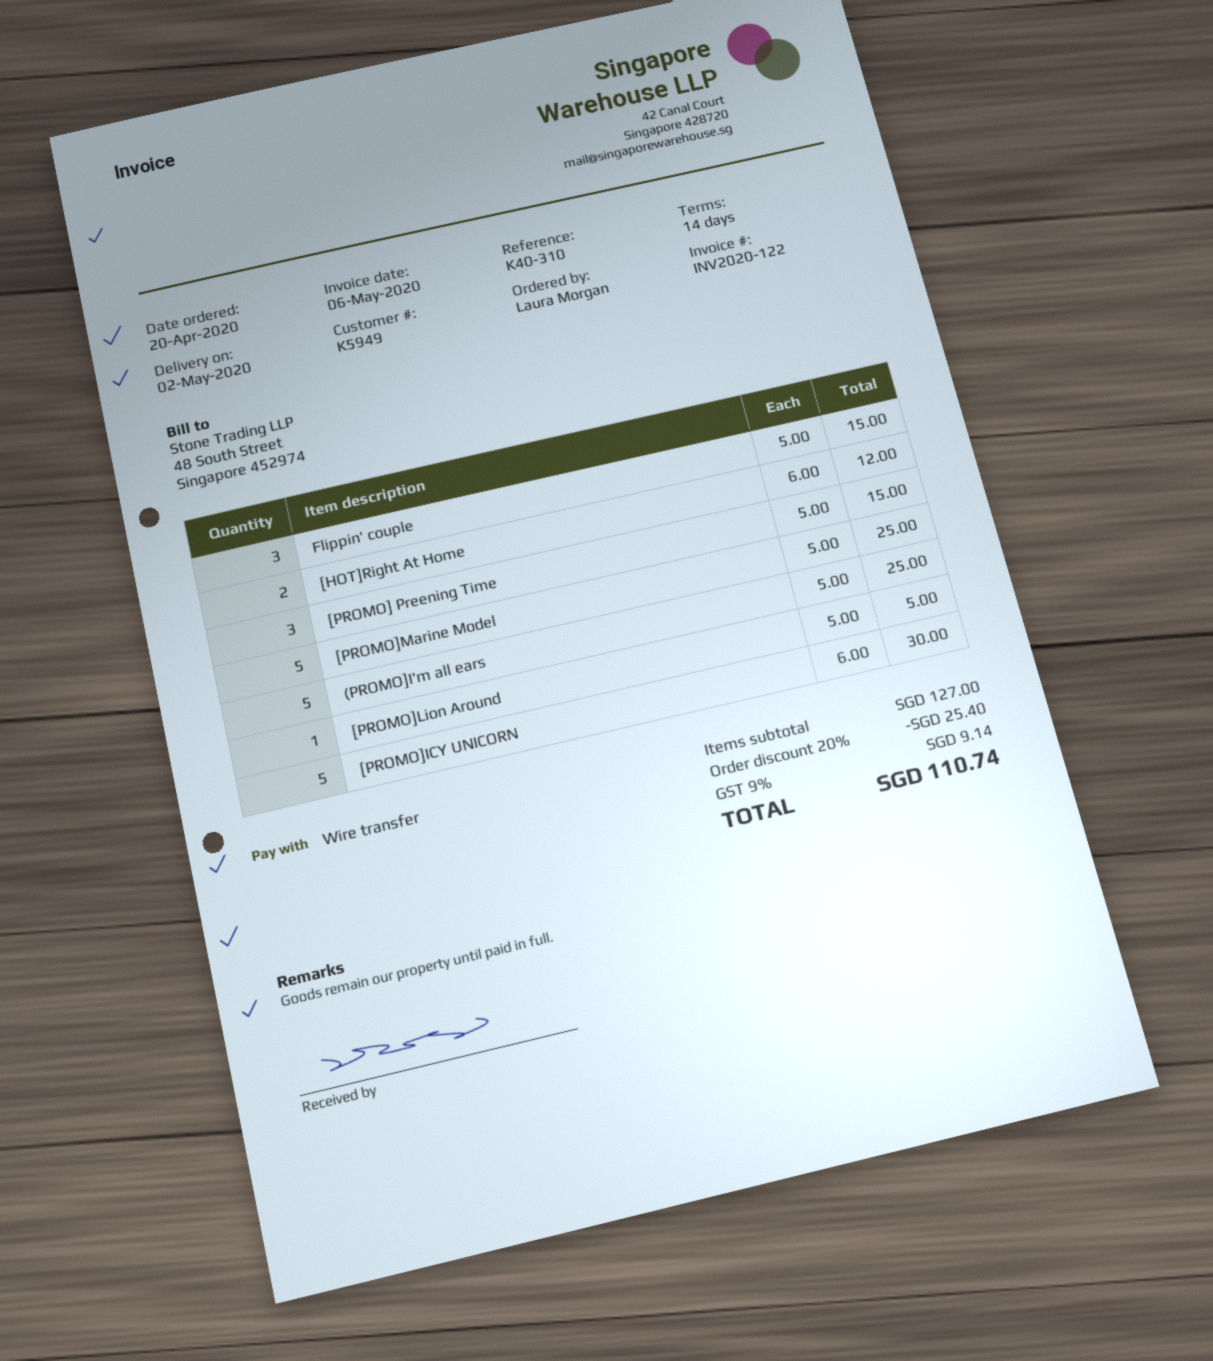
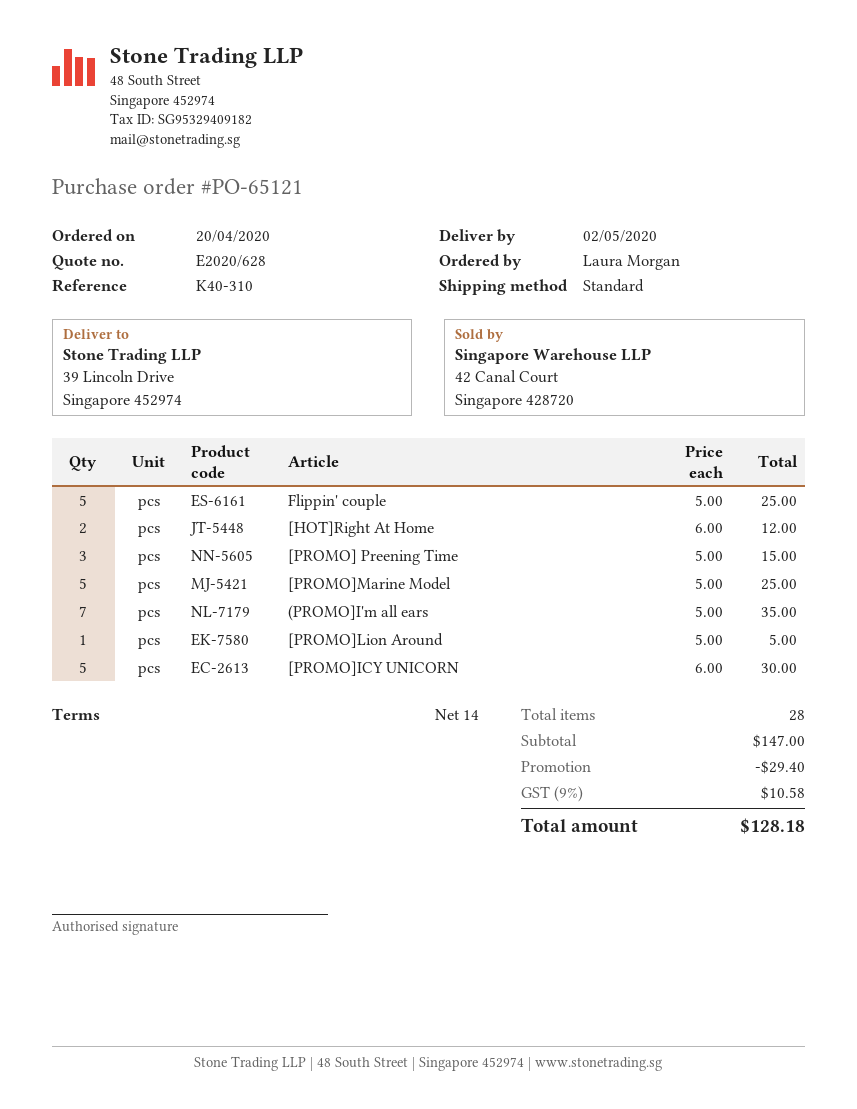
Flippin' couple: 3 x 5.00 = 15.00 -> 5 x 5.00 = 25.00
(PROMO]I'm all ears: 5 x 5.00 = 25.00 -> 7 x 5.00 = 35.00
subtotal: 127.00 -> 147.00
discount: 25.40 -> 29.40
tax: 9% = 9.14 -> 9% = 10.58
total: 110.74 -> 128.18

